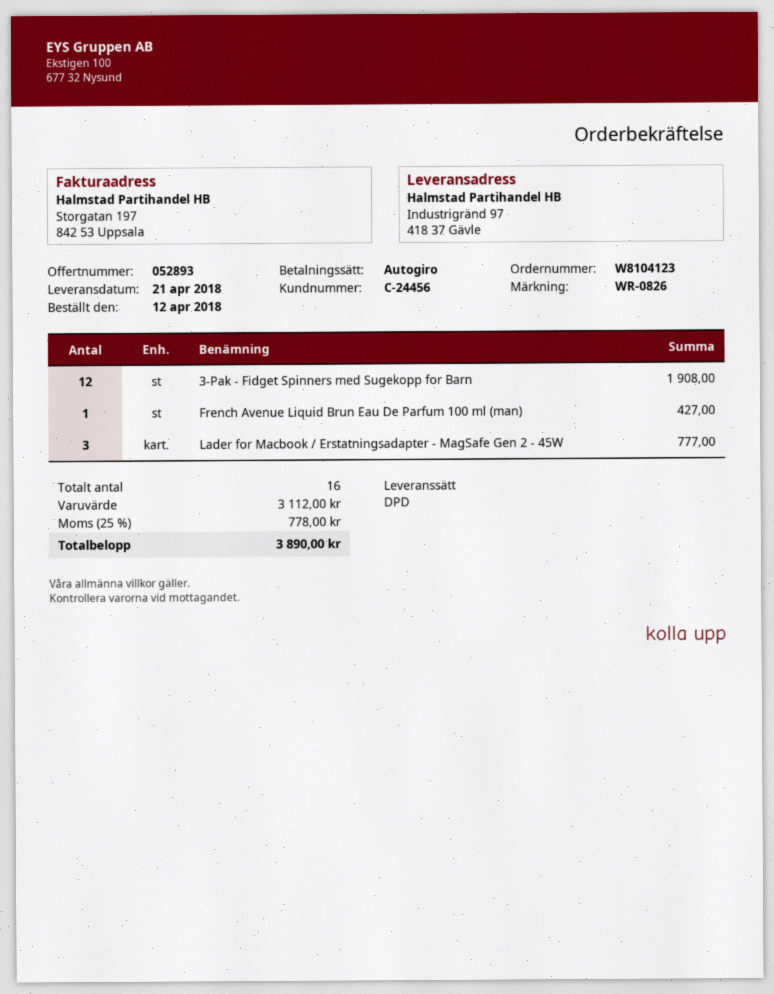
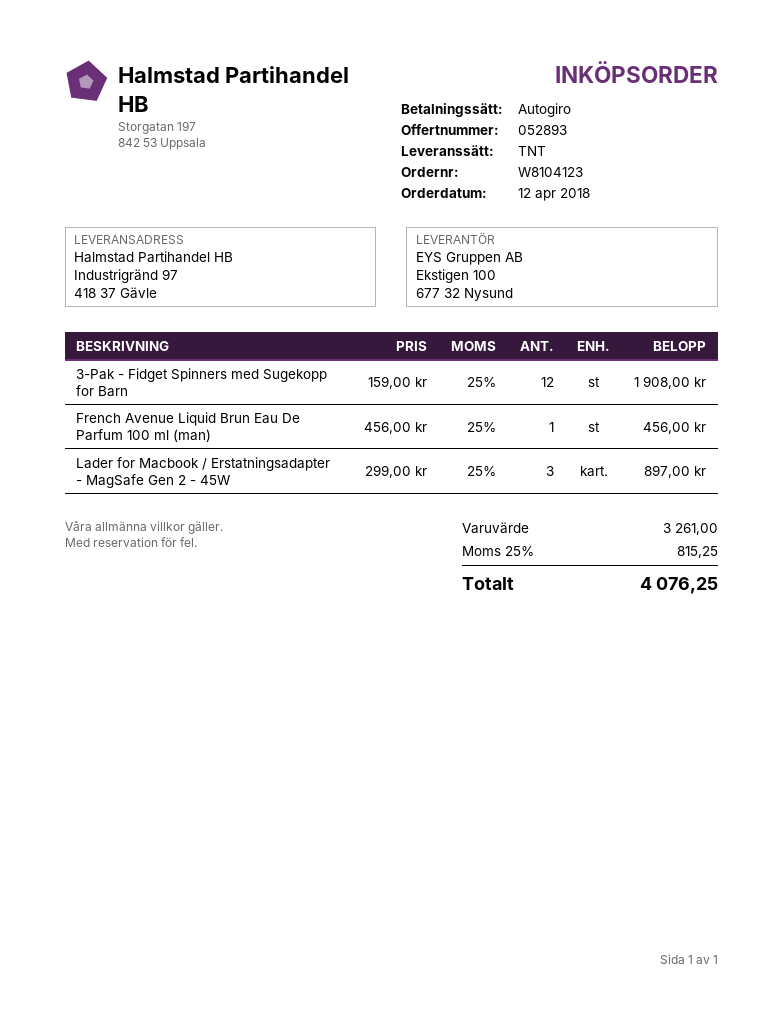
shipping method: DPD -> TNT
French Avenue Liquid Brun Eau De Parfum 100 ml (man): 1 for 427.00 -> 1 for 456.00
Lader for Macbook / Erstatningsadapter - MagSafe Gen 2 - 45W: 3 for 777.00 -> 3 for 897.00
subtotal: 3112.00 -> 3261.00
tax: 25% = 778.00 -> 25% = 815.25
total: 3890.00 -> 4076.25

